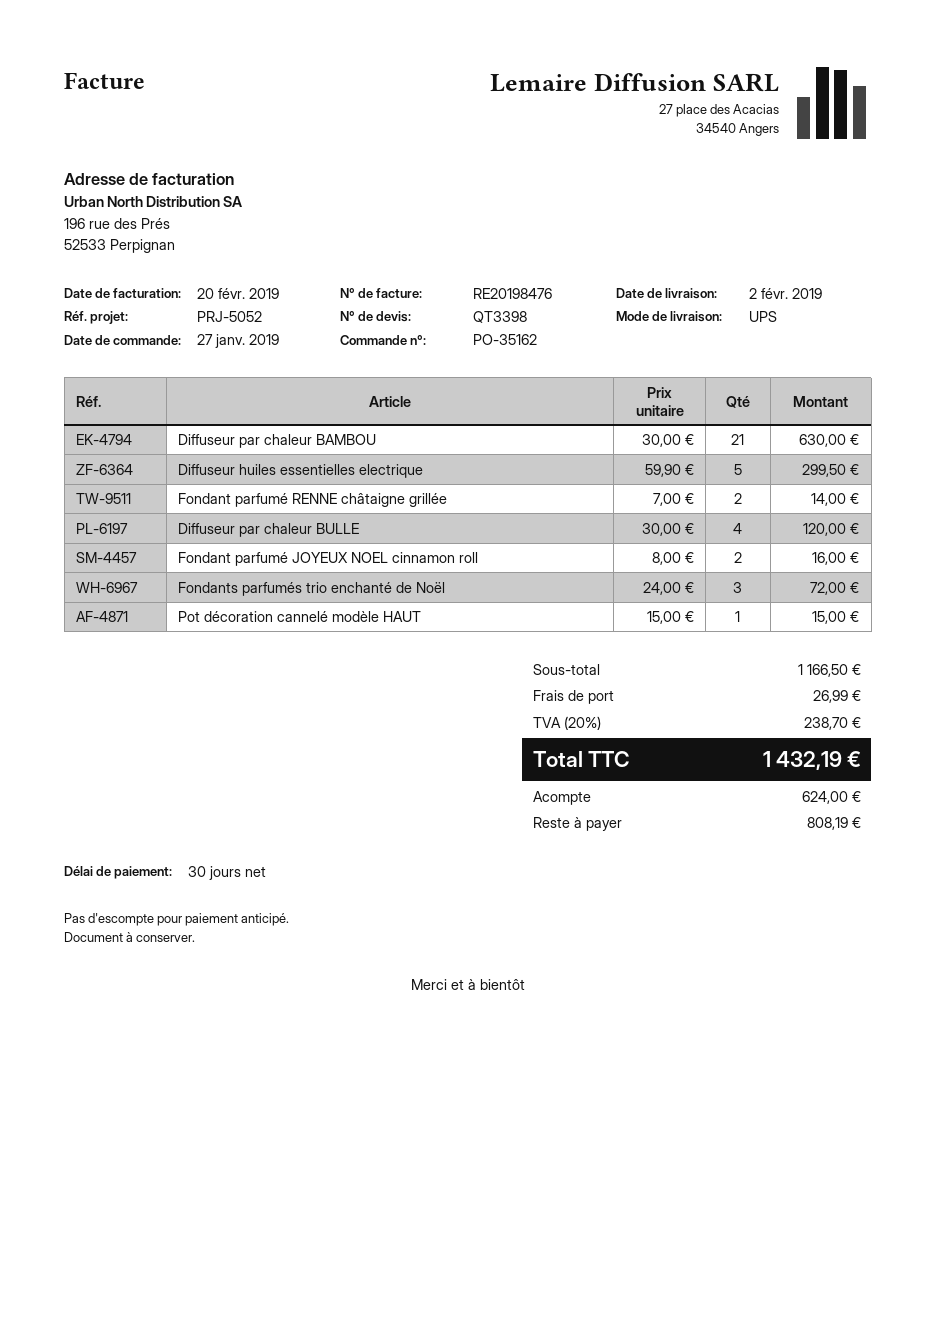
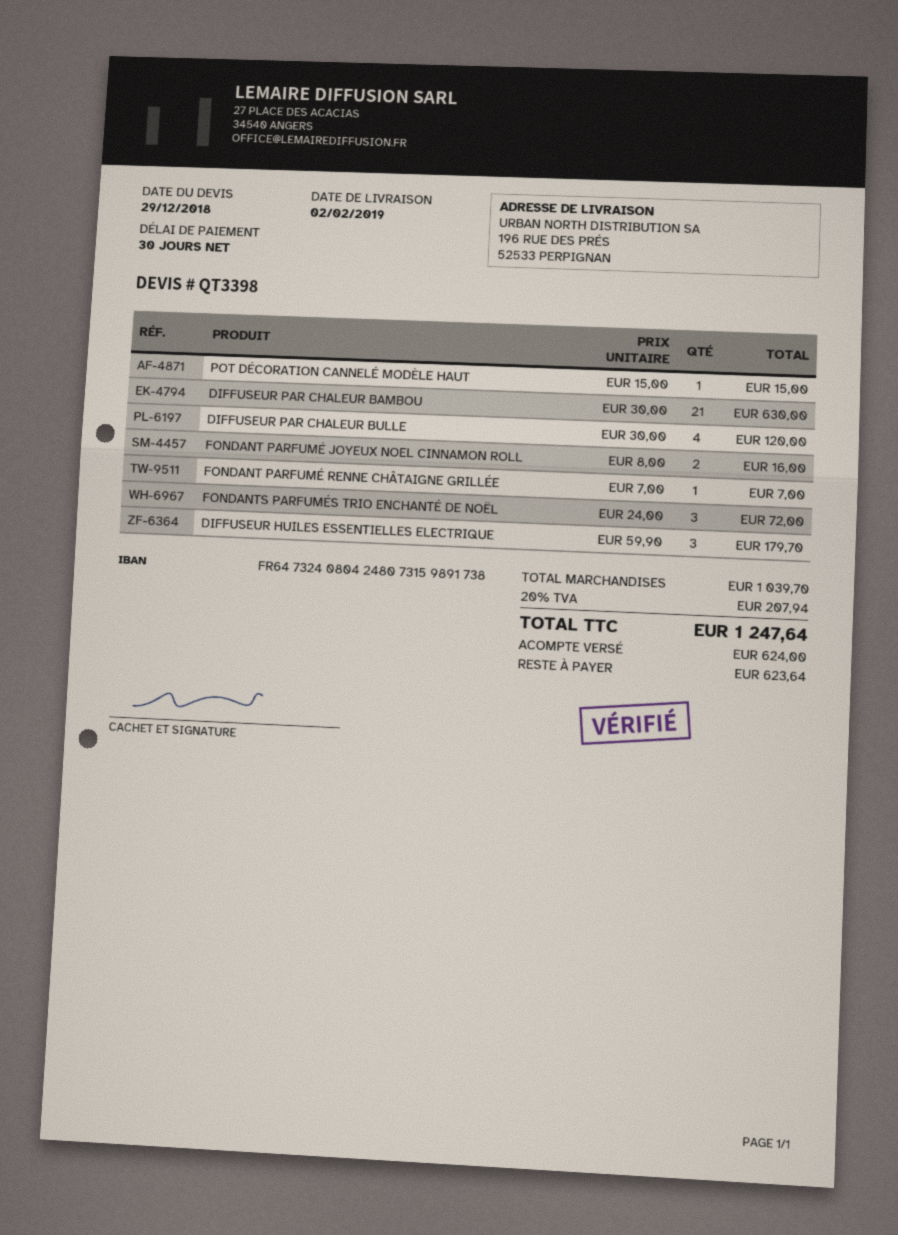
Diffuseur huiles essentielles electrique: 5 x 59.90 = 299.50 -> 3 x 59.90 = 179.70
Fondant parfumé RENNE châtaigne grillée: 2 x 7.00 = 14.00 -> 1 x 7.00 = 7.00
subtotal: 1166.50 -> 1039.70
shipping: 26.99 -> none
tax: 20% = 238.70 -> 20% = 207.94
total: 1432.19 -> 1247.64
balance: 808.19 -> 623.64

